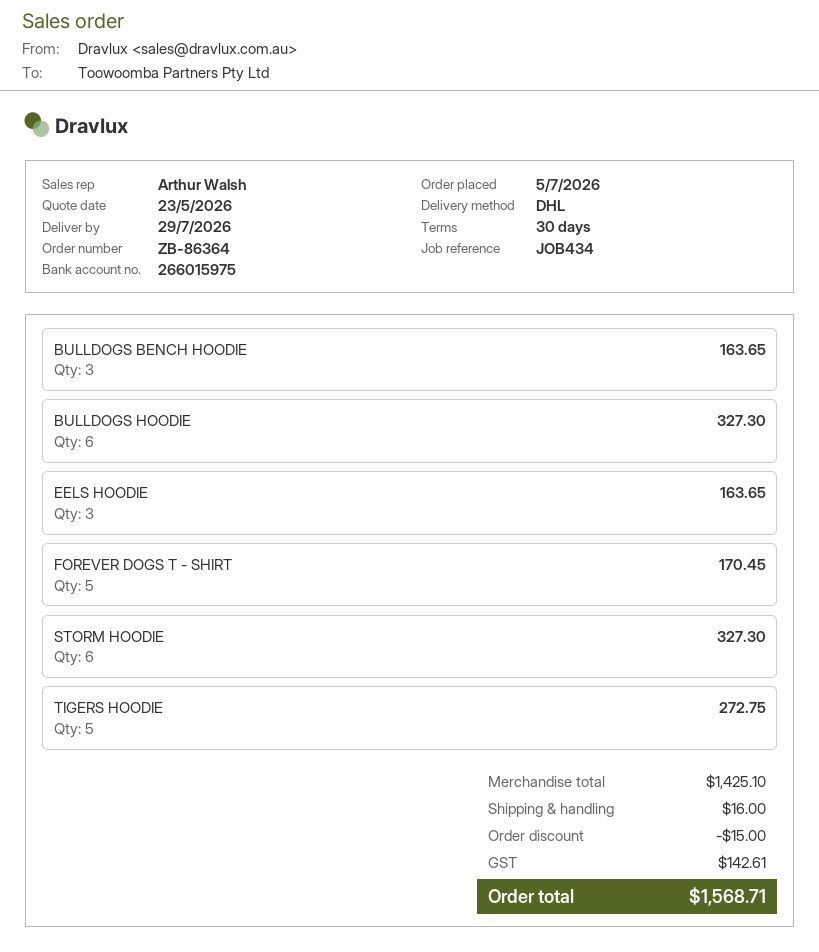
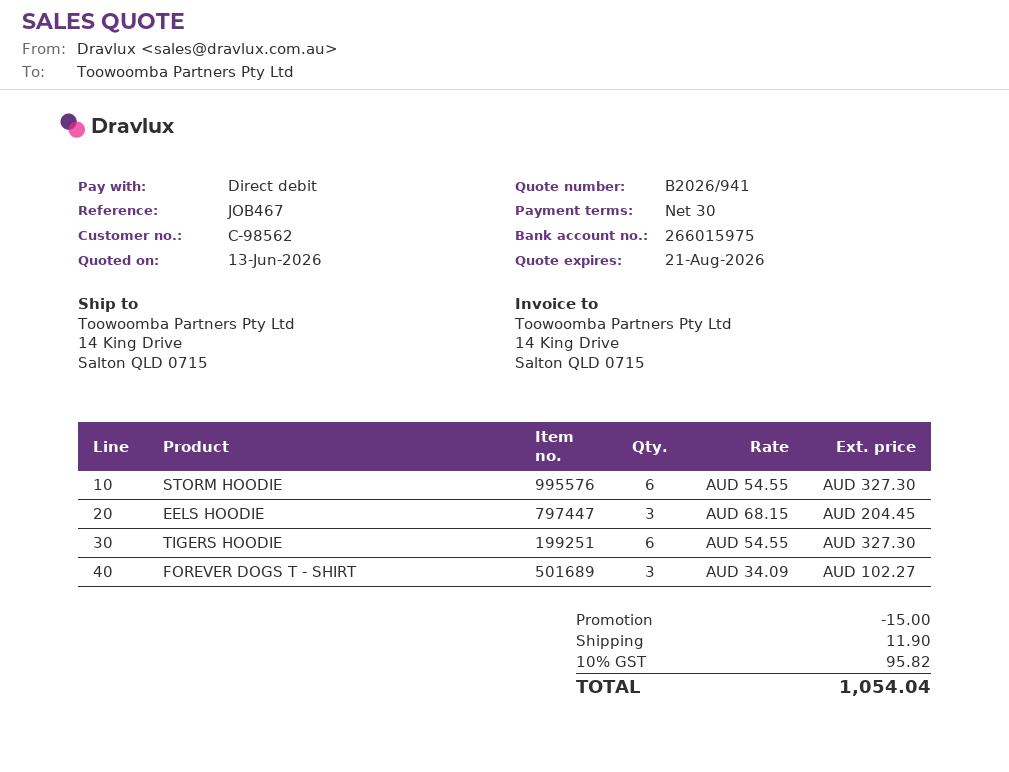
quote date: 2026-05-23 -> 2026-06-13
reference: JOB434 -> JOB467
BULLDOGS BENCH HOODIE: 3 for 163.65 -> none
BULLDOGS HOODIE: 6 for 327.30 -> none
EELS HOODIE: 3 for 163.65 -> 3 for 204.45
FOREVER DOGS T - SHIRT: 5 for 170.45 -> 3 for 102.27
TIGERS HOODIE: 5 for 272.75 -> 6 for 327.30
shipping: 16.00 -> 11.90
tax: 142.61 -> 95.82
total: 1568.71 -> 1054.04

